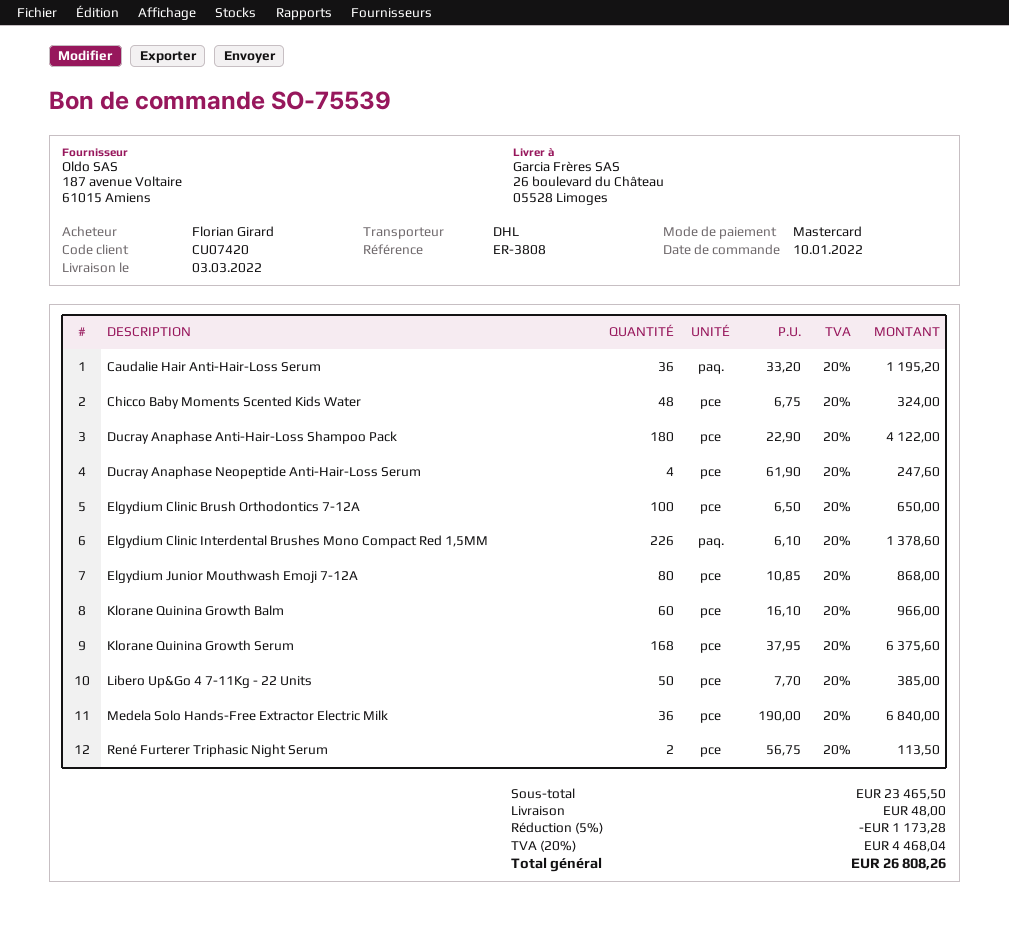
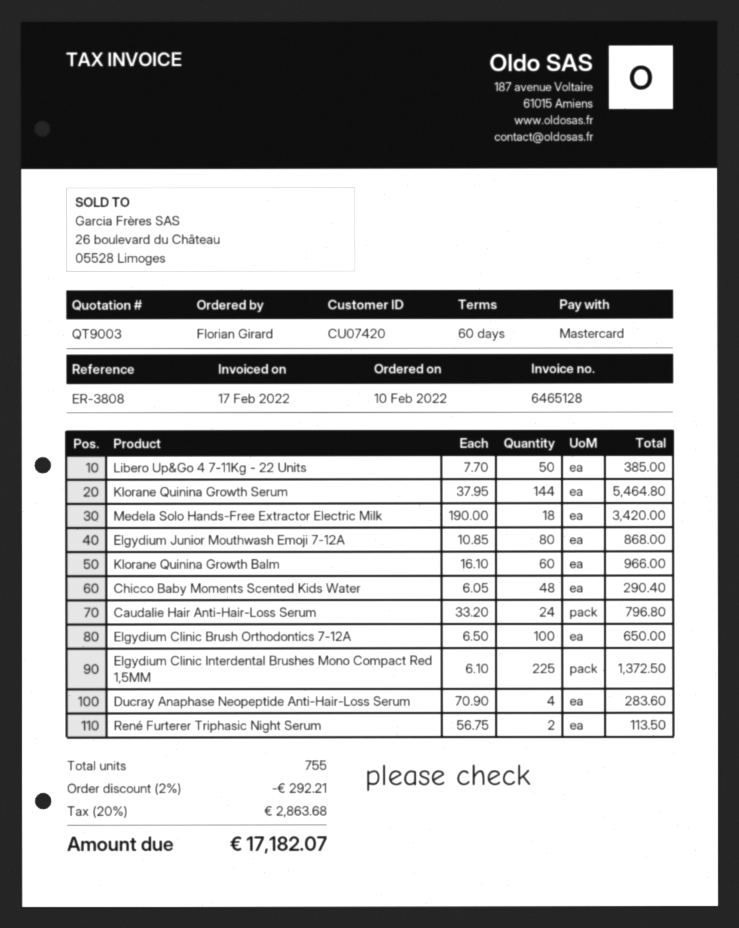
order date: 2022-01-10 -> 2022-02-10
Caudalie Hair Anti-Hair-Loss Serum: 36 x 33.20 = 1195.20 -> 24 x 33.20 = 796.80
Chicco Baby Moments Scented Kids Water: 48 x 6.75 = 324.00 -> 48 x 6.05 = 290.40
Ducray Anaphase Anti-Hair-Loss Shampoo Pack: 180 x 22.90 = 4122.00 -> none
Ducray Anaphase Neopeptide Anti-Hair-Loss Serum: 4 x 61.90 = 247.60 -> 4 x 70.90 = 283.60
Elgydium Clinic Interdental Brushes Mono Compact Red 1,5MM: 226 x 6.10 = 1378.60 -> 225 x 6.10 = 1372.50
Klorane Quinina Growth Serum: 168 x 37.95 = 6375.60 -> 144 x 37.95 = 5464.80
Medela Solo Hands-Free Extractor Electric Milk: 36 x 190.00 = 6840.00 -> 18 x 190.00 = 3420.00
discount: 5% = 1173.28 -> 2% = 292.21
shipping: 48.00 -> none
tax: 20% = 4468.04 -> 20% = 2863.68
total: 26808.26 -> 17182.07

